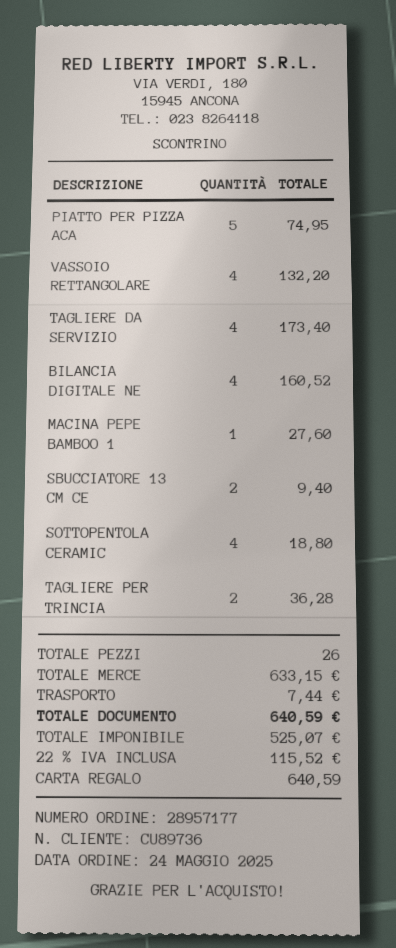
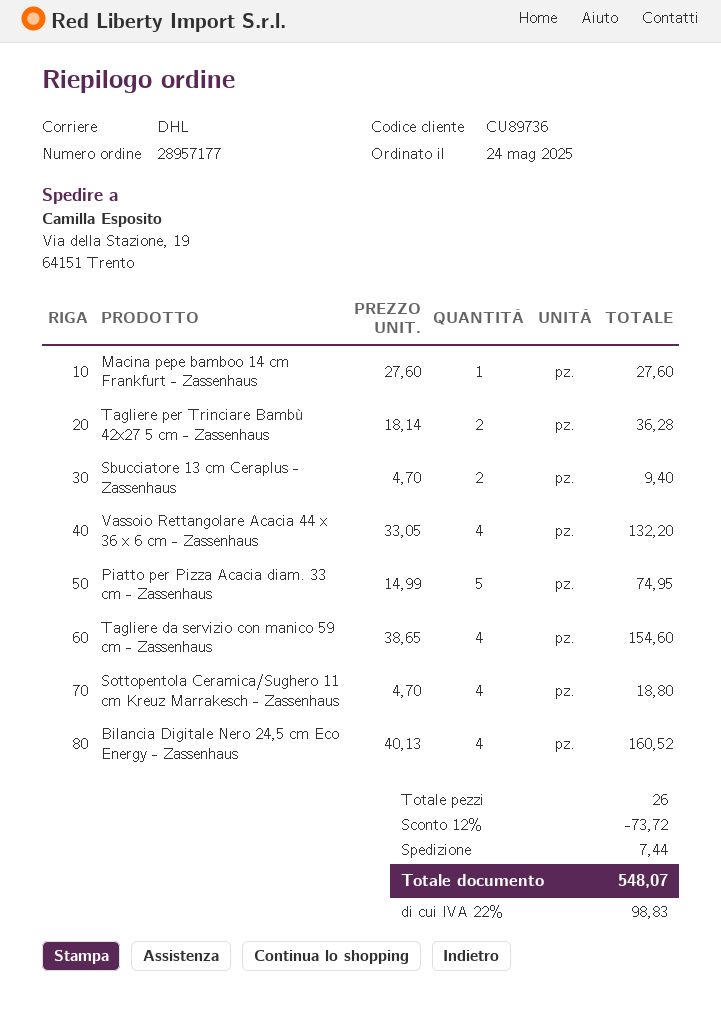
TAGLIERE DA SERVIZIO: 4 for 173.40 -> 4 for 154.60
discount: none -> 12% = 73.72
tax: 22% = 115.52 -> 22% = 98.83
total: 640.59 -> 548.07

